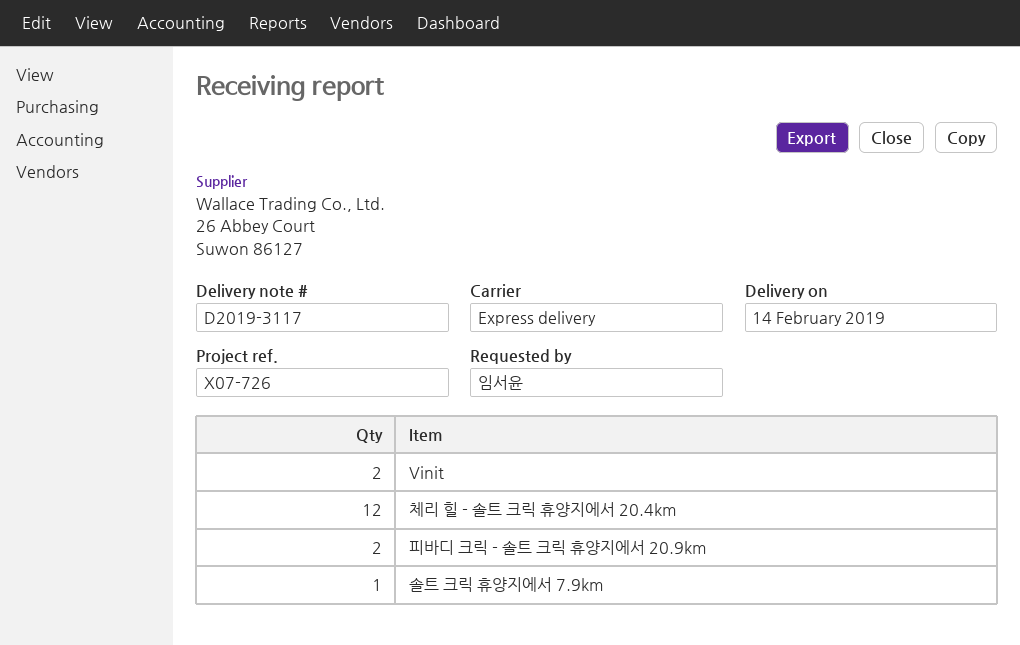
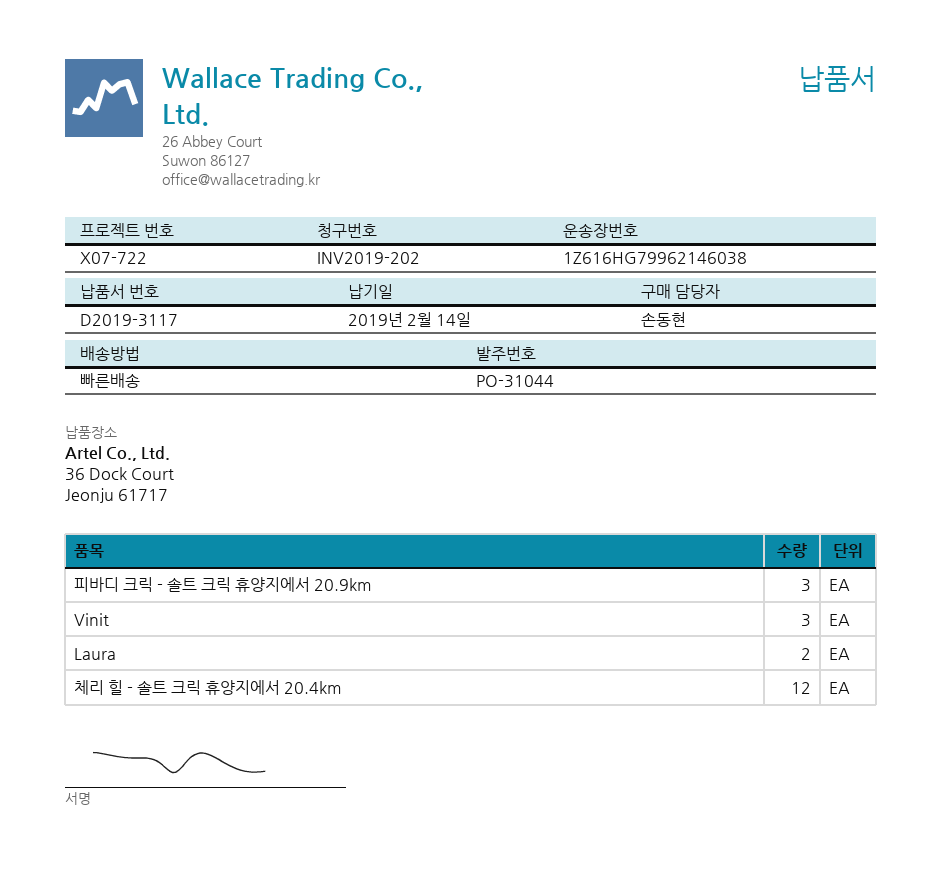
reference: X07-726 -> X07-722
ordered by: 임서윤 -> 손동현
Vinit: 2 -> 3
피바디 크릭 - 솔트 크릭 휴양지에서 20.9km: 2 -> 3
솔트 크릭 휴양지에서 7.9km: 1 -> none
Laura: none -> 2

